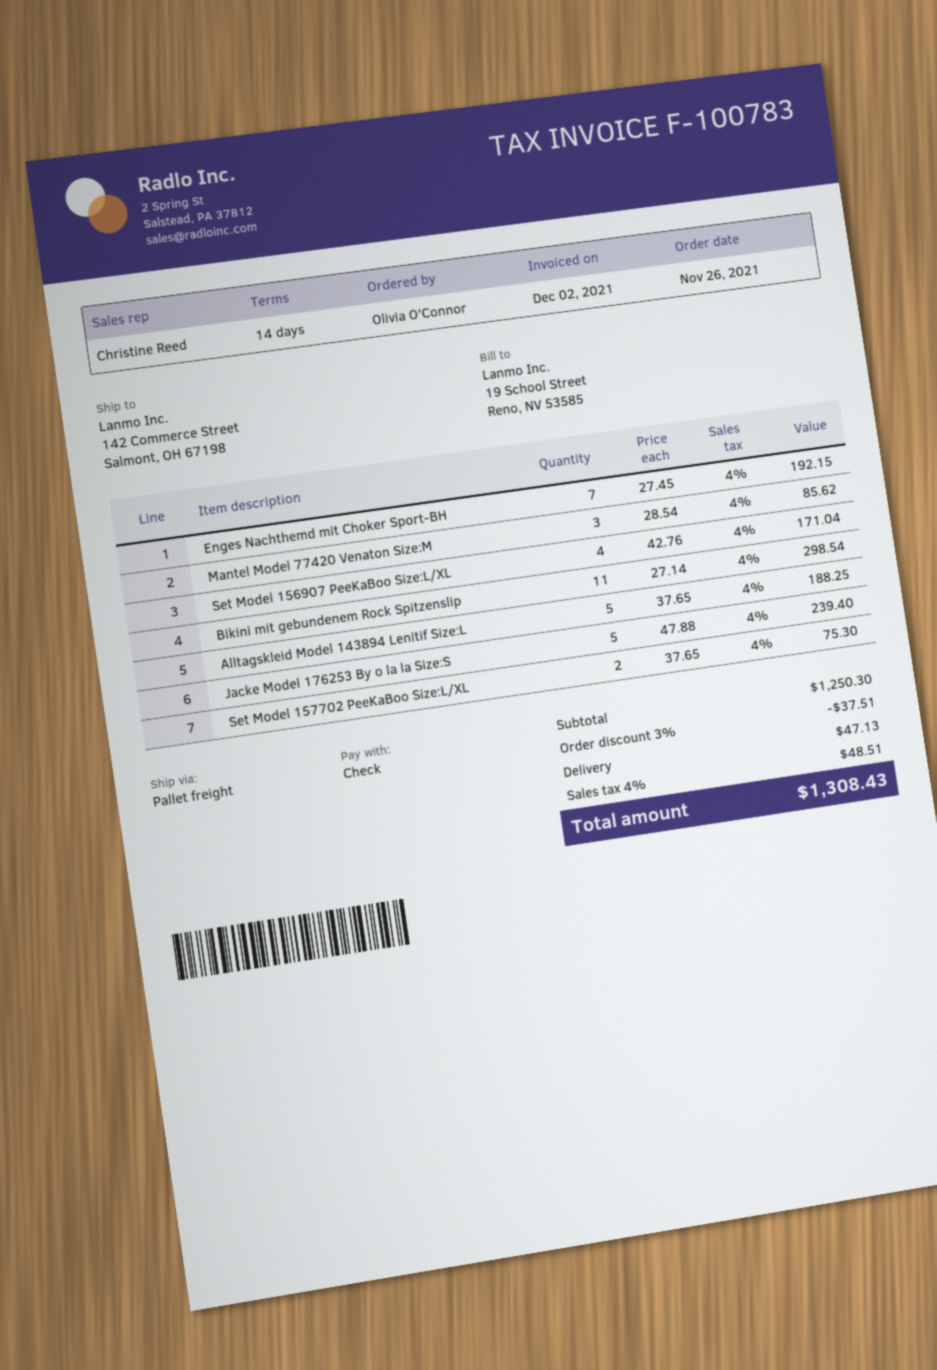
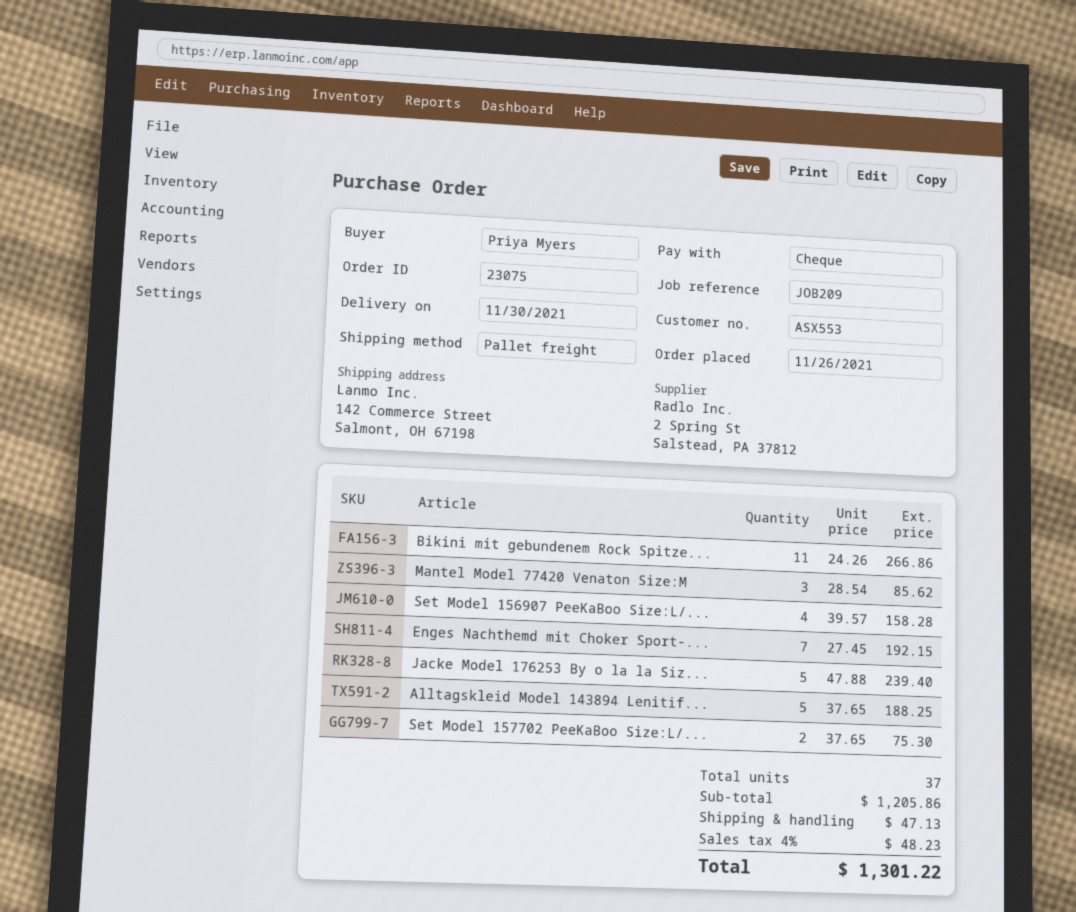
ordered by: Olivia O'Connor -> Priya Myers
Set Model 156907 PeeKaBoo Size:L/XL: 4 x 42.76 = 171.04 -> 4 x 39.57 = 158.28
Bikini mit gebundenem Rock Spitzenslip: 11 x 27.14 = 298.54 -> 11 x 24.26 = 266.86
subtotal: 1250.30 -> 1205.86
discount: 3% = 37.51 -> none
tax: 4% = 48.51 -> 4% = 48.23
total: 1308.43 -> 1301.22

